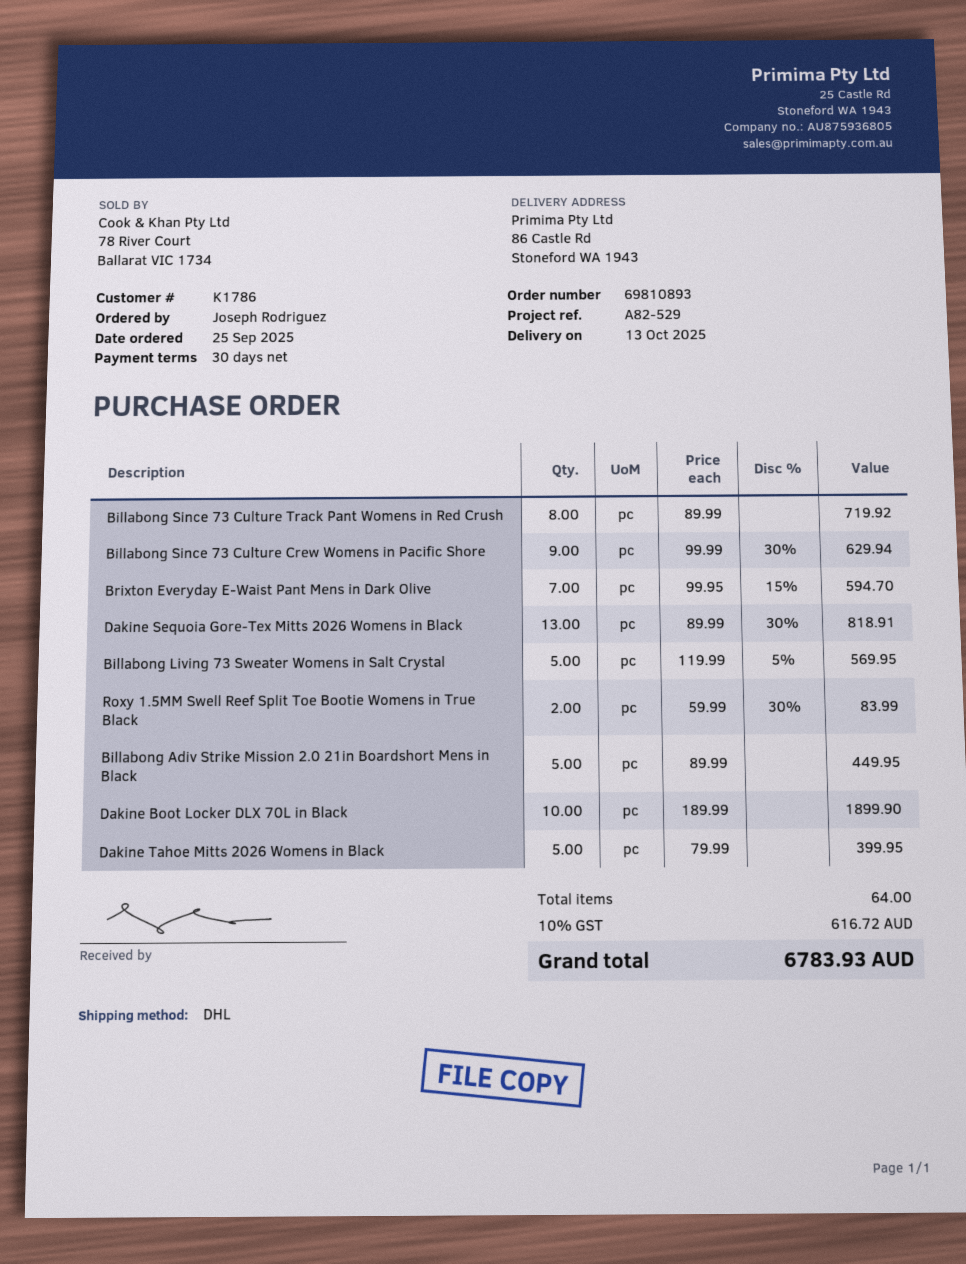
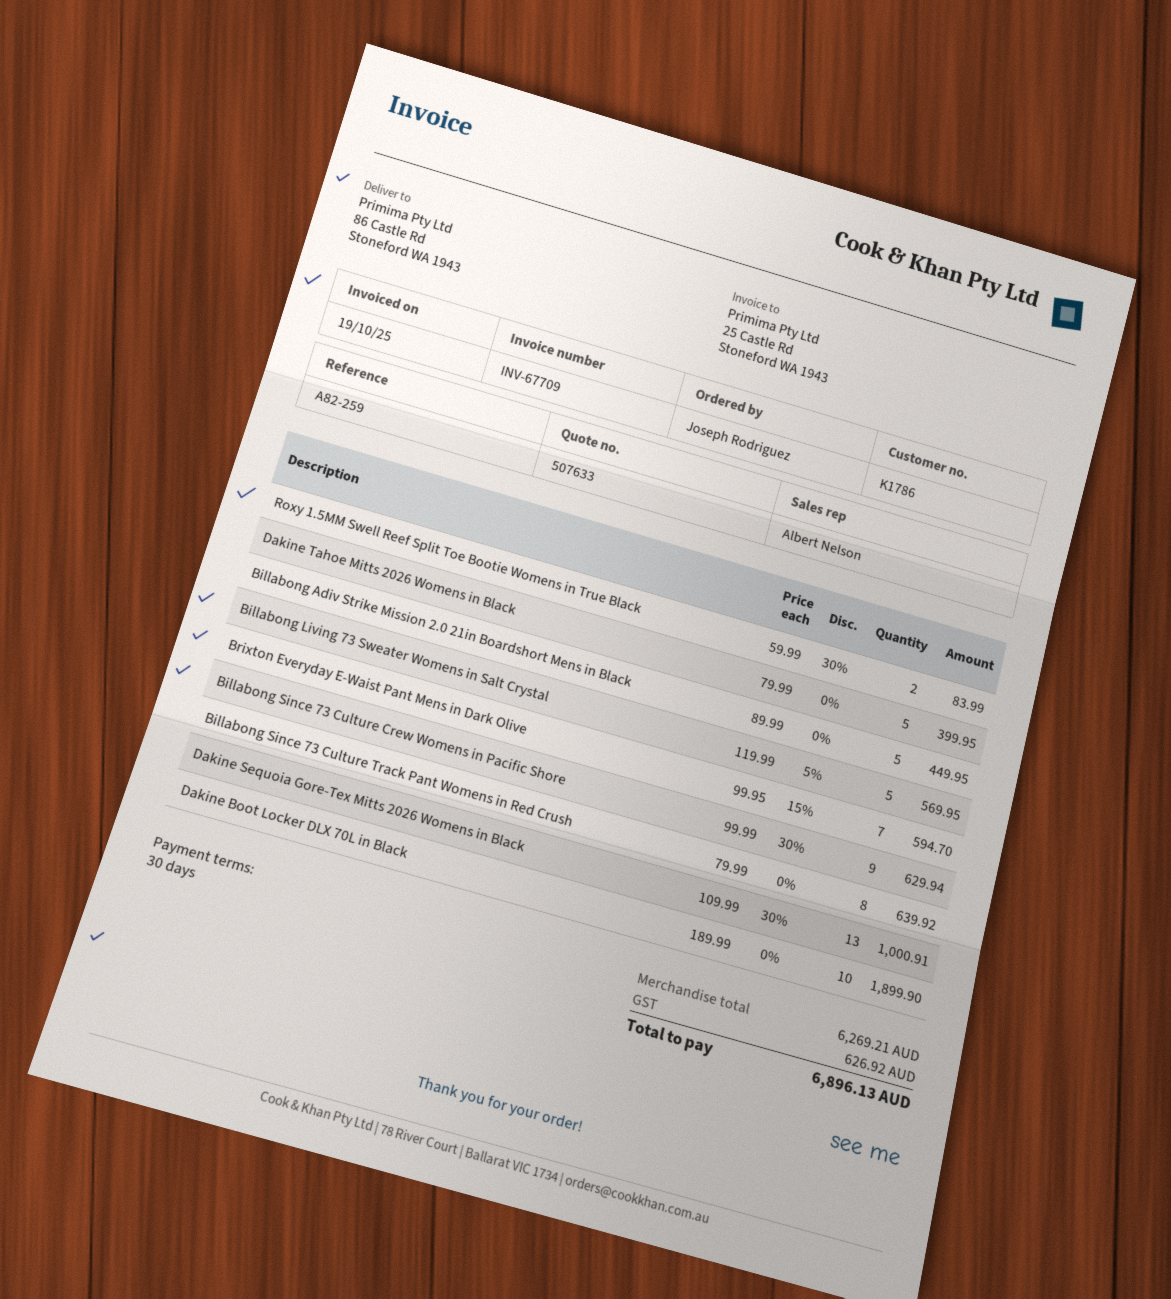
reference: A82-529 -> A82-259
Billabong Since 73 Culture Track Pant Womens in Red Crush: 8 x 89.99 = 719.92 -> 8 x 79.99 = 639.92
Dakine Sequoia Gore-Tex Mitts 2026 Womens in Black: 13 x 89.99 - 30% = 818.91 -> 13 x 109.99 - 30% = 1000.91
tax: 616.72 -> 626.92
total: 6783.93 -> 6896.13

